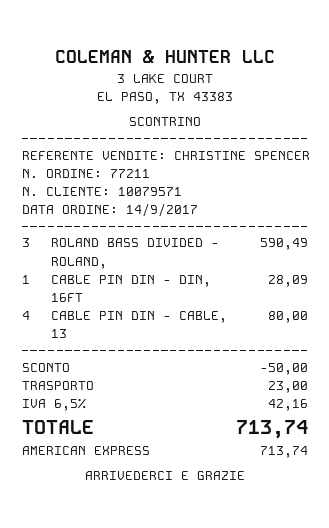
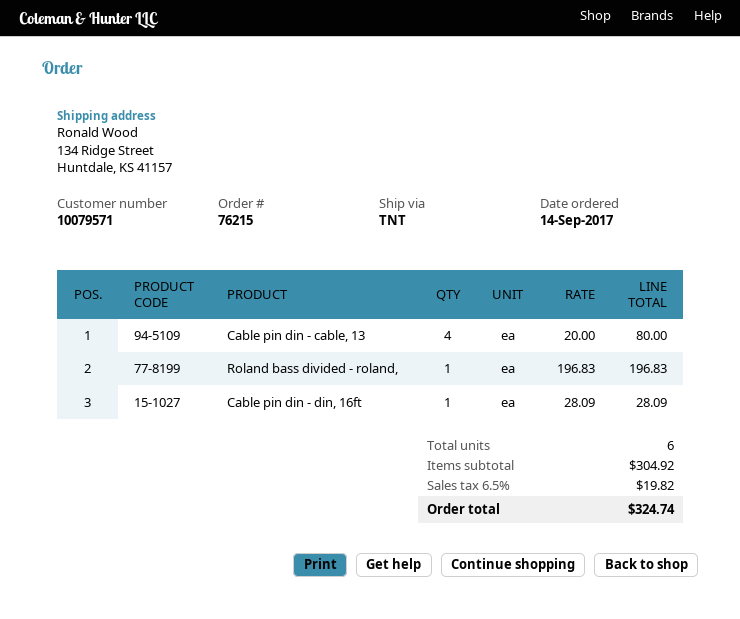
order number: 77211 -> 76215
ROLAND BASS DIVIDED - ROLAND,: 3 for 590.49 -> 1 for 196.83
discount: 50.00 -> none
shipping: 23.00 -> none
tax: 6.5% = 42.16 -> 6.5% = 19.82
total: 713.74 -> 324.74

